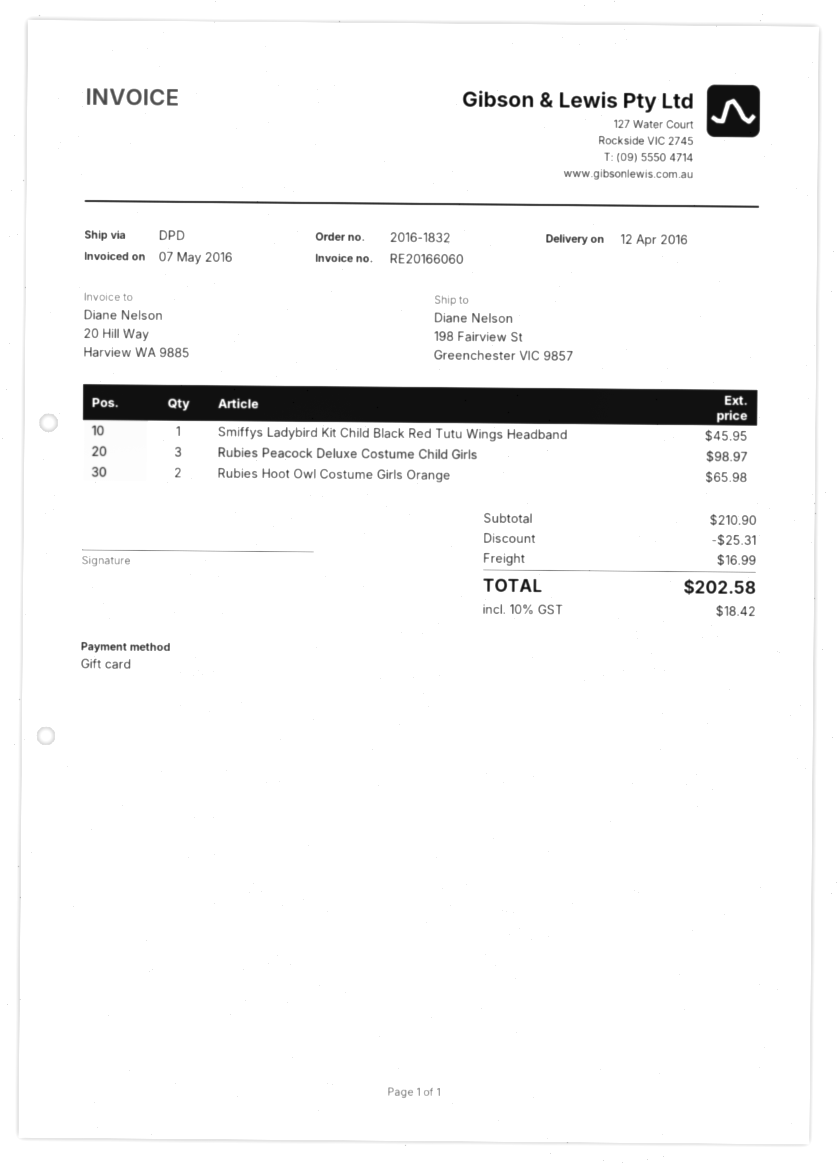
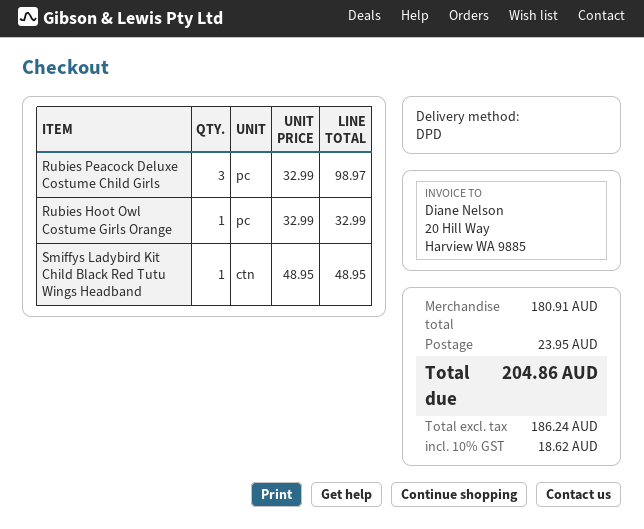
Smiffys Ladybird Kit Child Black Red Tutu Wings Headband: 1 for 45.95 -> 1 for 48.95
Rubies Hoot Owl Costume Girls Orange: 2 for 65.98 -> 1 for 32.99
subtotal: 210.90 -> 180.91
discount: 25.31 -> none
shipping: 16.99 -> 23.95
tax: 10% = 18.42 -> 10% = 18.62
total: 202.58 -> 204.86

